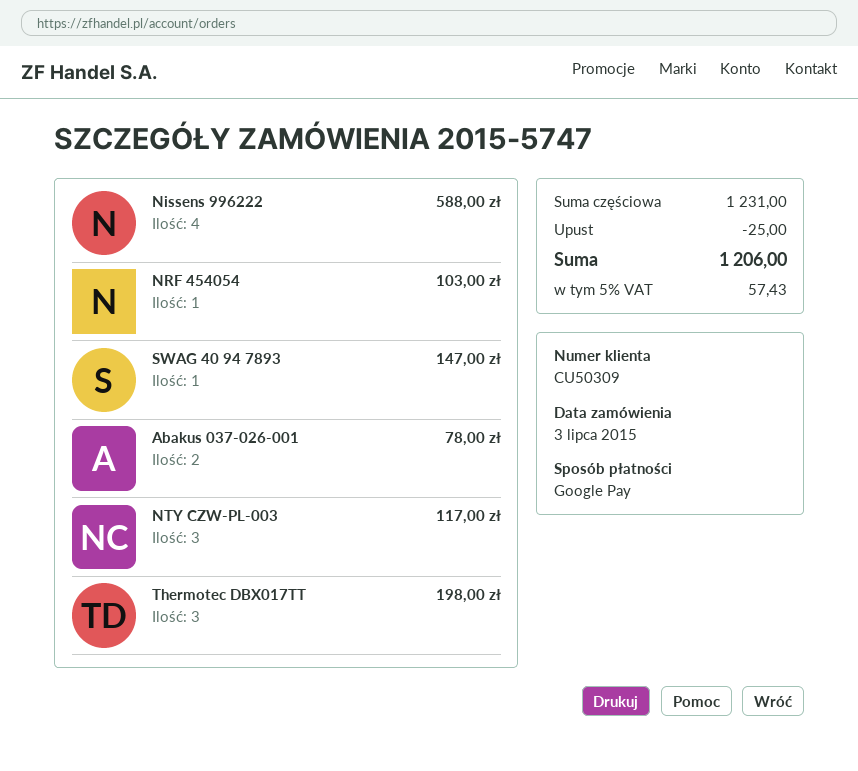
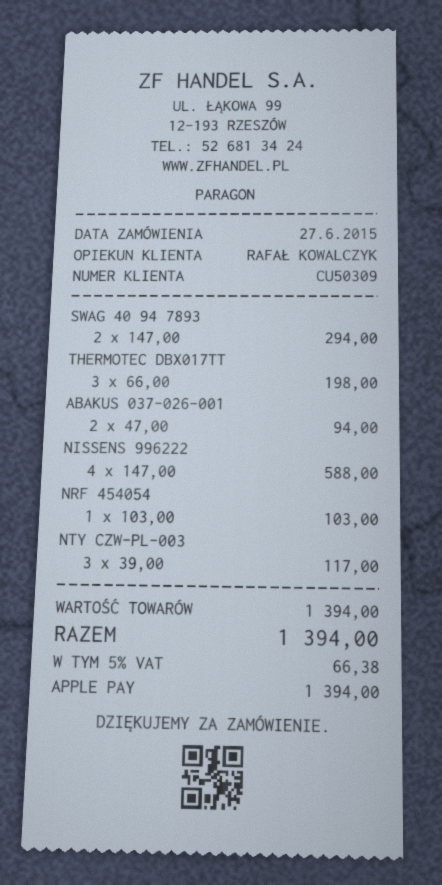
order date: 2015-07-03 -> 2015-06-27
payment method: Google Pay -> Apple Pay
SWAG 40 94 7893: 1 for 147.00 -> 2 for 294.00
Abakus 037-026-001: 2 for 78.00 -> 2 for 94.00
subtotal: 1231.00 -> 1394.00
discount: 25.00 -> none
tax: 5% = 57.43 -> 5% = 66.38
total: 1206.00 -> 1394.00

